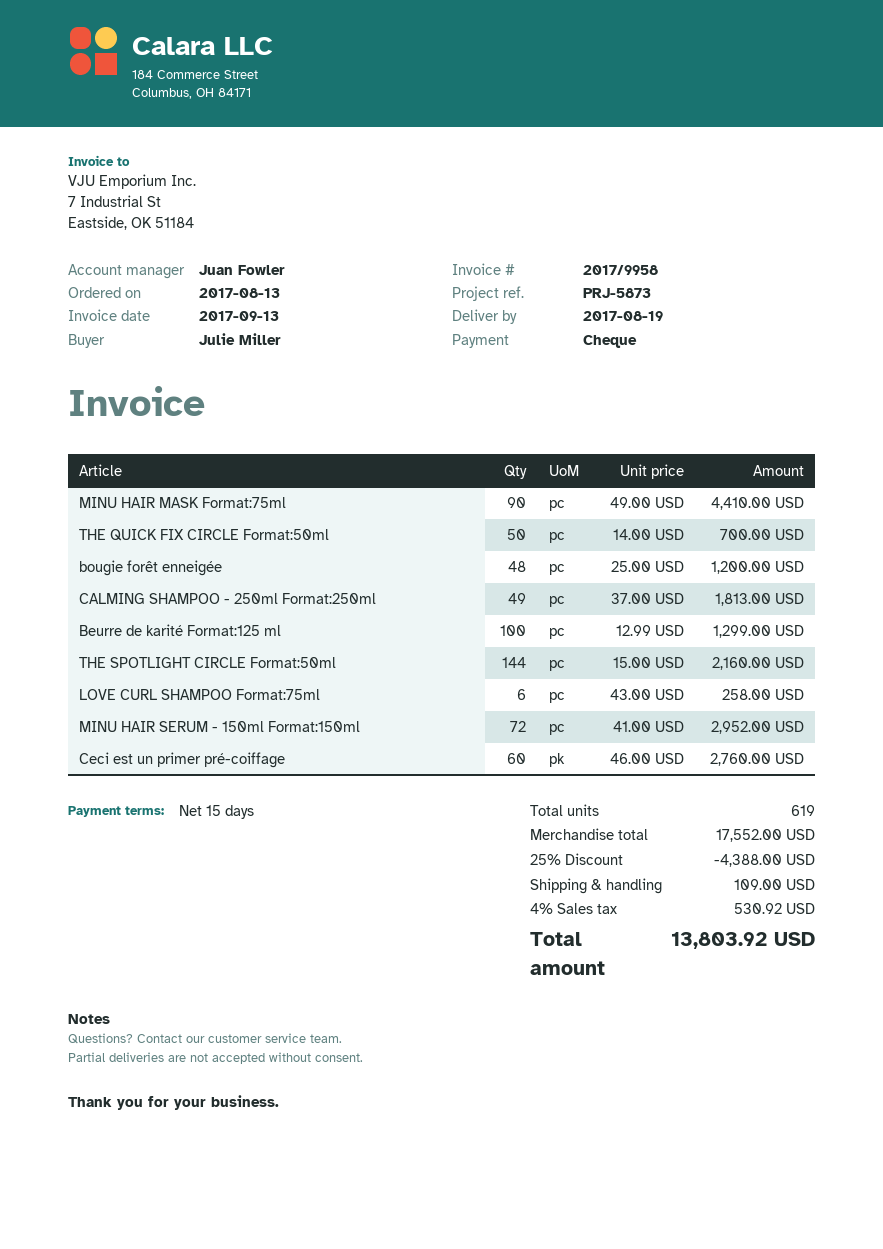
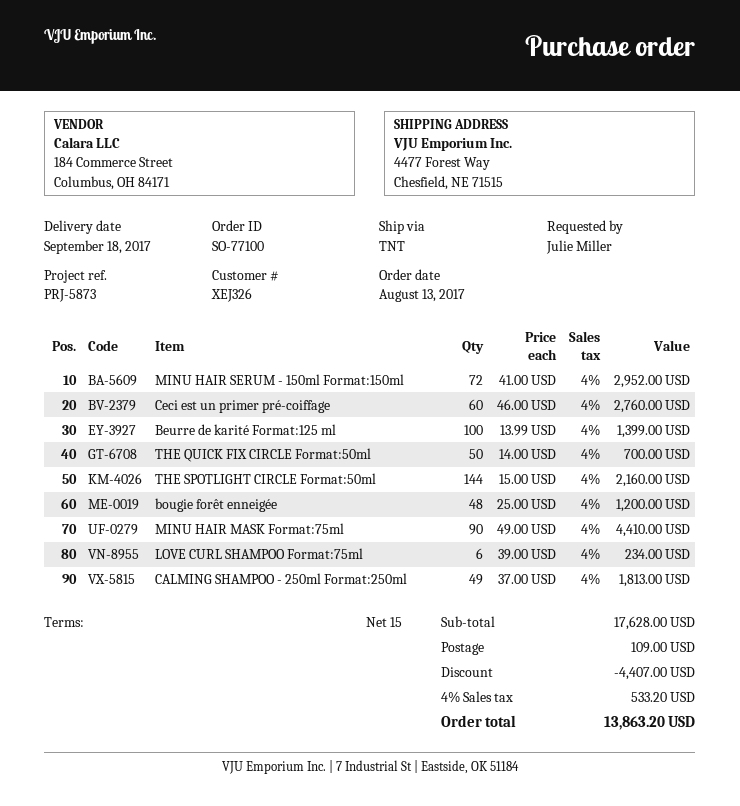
delivery date: 2017-08-19 -> 2017-09-18
Beurre de karité Format:125 ml: 100 x 12.99 = 1299.00 -> 100 x 13.99 = 1399.00
LOVE CURL SHAMPOO Format:75ml: 6 x 43.00 = 258.00 -> 6 x 39.00 = 234.00
subtotal: 17552.00 -> 17628.00
discount: 4388.00 -> 4407.00
tax: 4% = 530.92 -> 4% = 533.20
total: 13803.92 -> 13863.20

